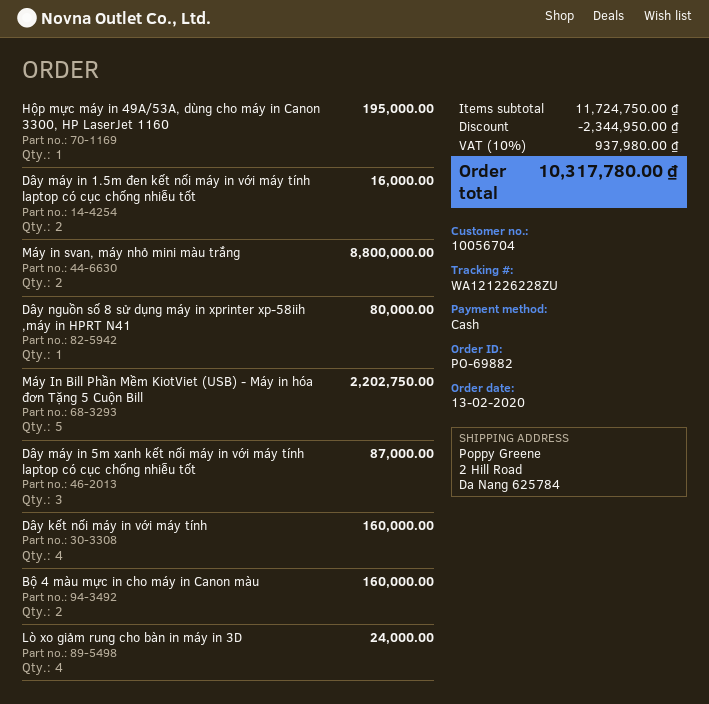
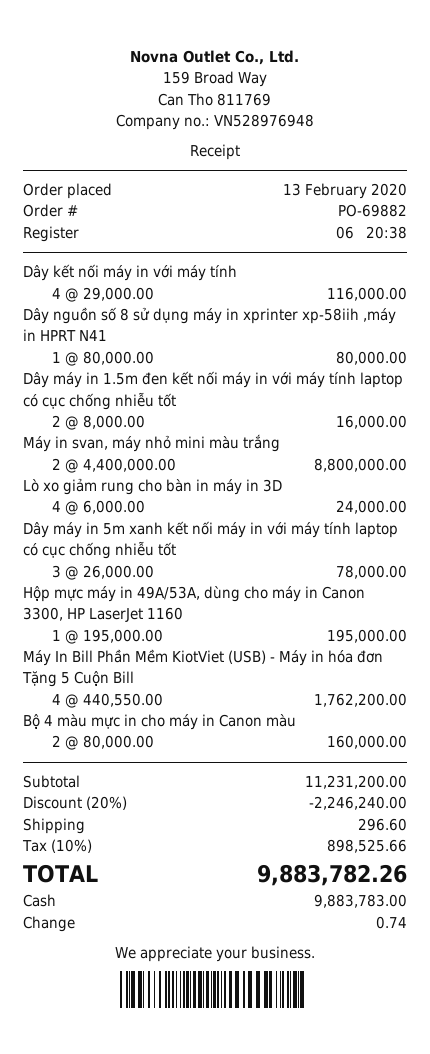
Máy In Bill Phần Mềm KiotViet (USB) - Máy in hóa đơn Tặng 5 Cuộn Bill: 5 for 2202750.00 -> 4 for 1762200.00
Dây máy in 5m xanh kết nối máy in với máy tính laptop có cục chống nhiễu tốt: 3 for 87000.00 -> 3 for 78000.00
Dây kết nối máy in với máy tính: 4 for 160000.00 -> 4 for 116000.00
subtotal: 11724750.00 -> 11231200.00
discount: 2344950.00 -> 2246240.00
shipping: none -> 296.60
tax: 10% = 937980.00 -> 10% = 898525.66
total: 10317780.00 -> 9883782.26

